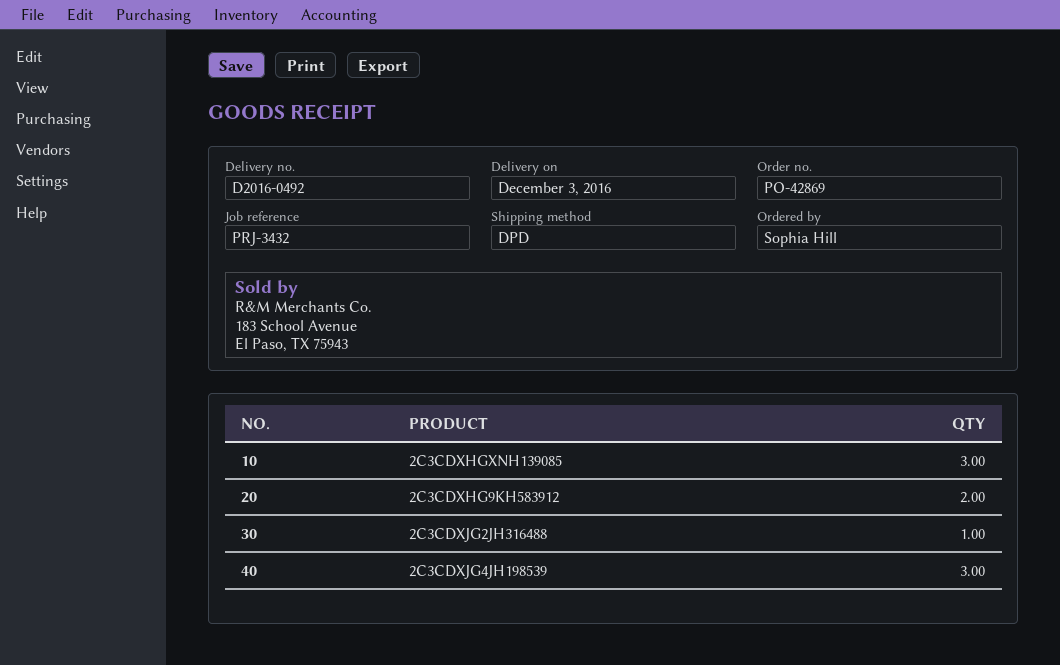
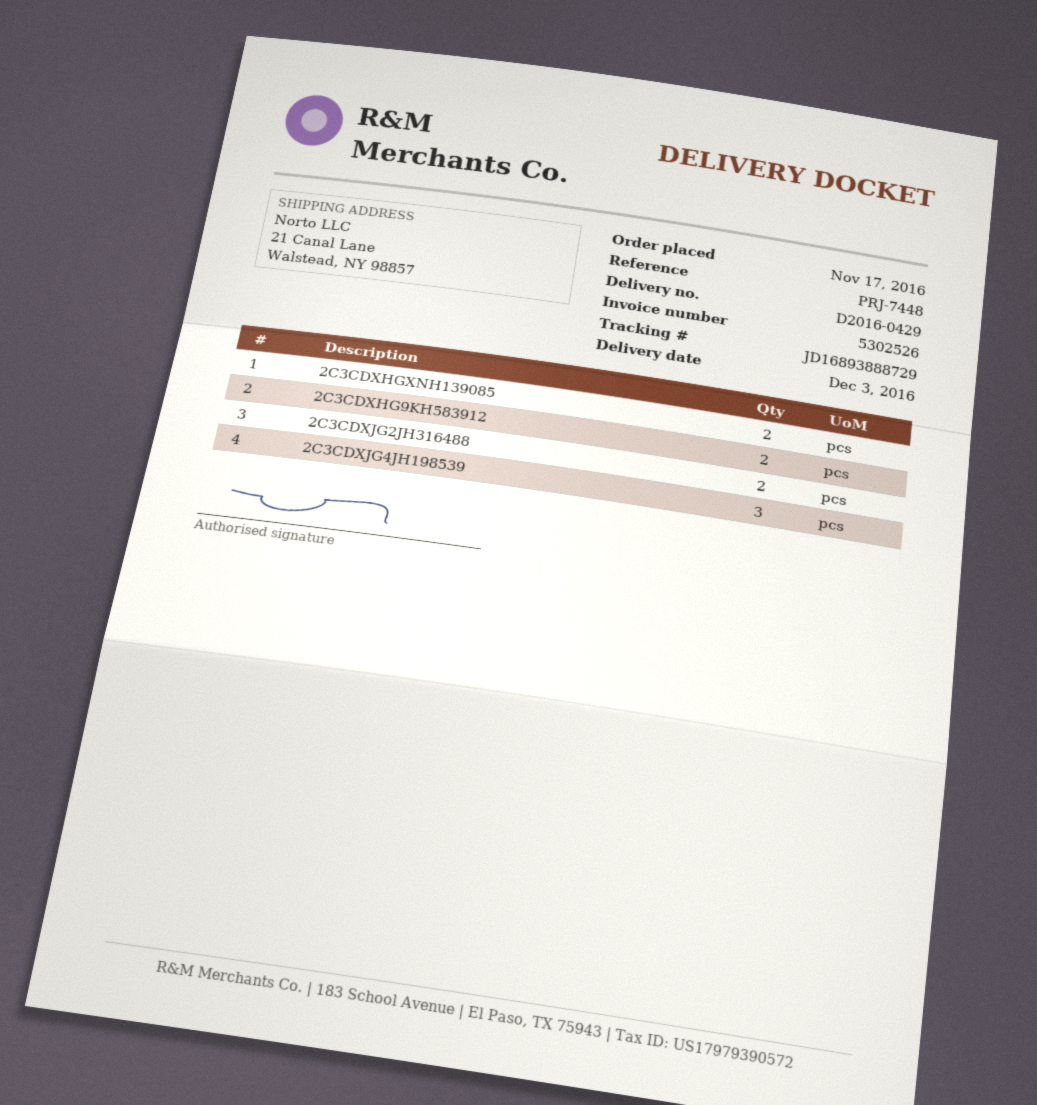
delivery note number: D2016-0492 -> D2016-0429
reference: PRJ-3432 -> PRJ-7448
2C3CDXHGXNH139085: 3 -> 2
2C3CDXJG2JH316488: 1 -> 2

